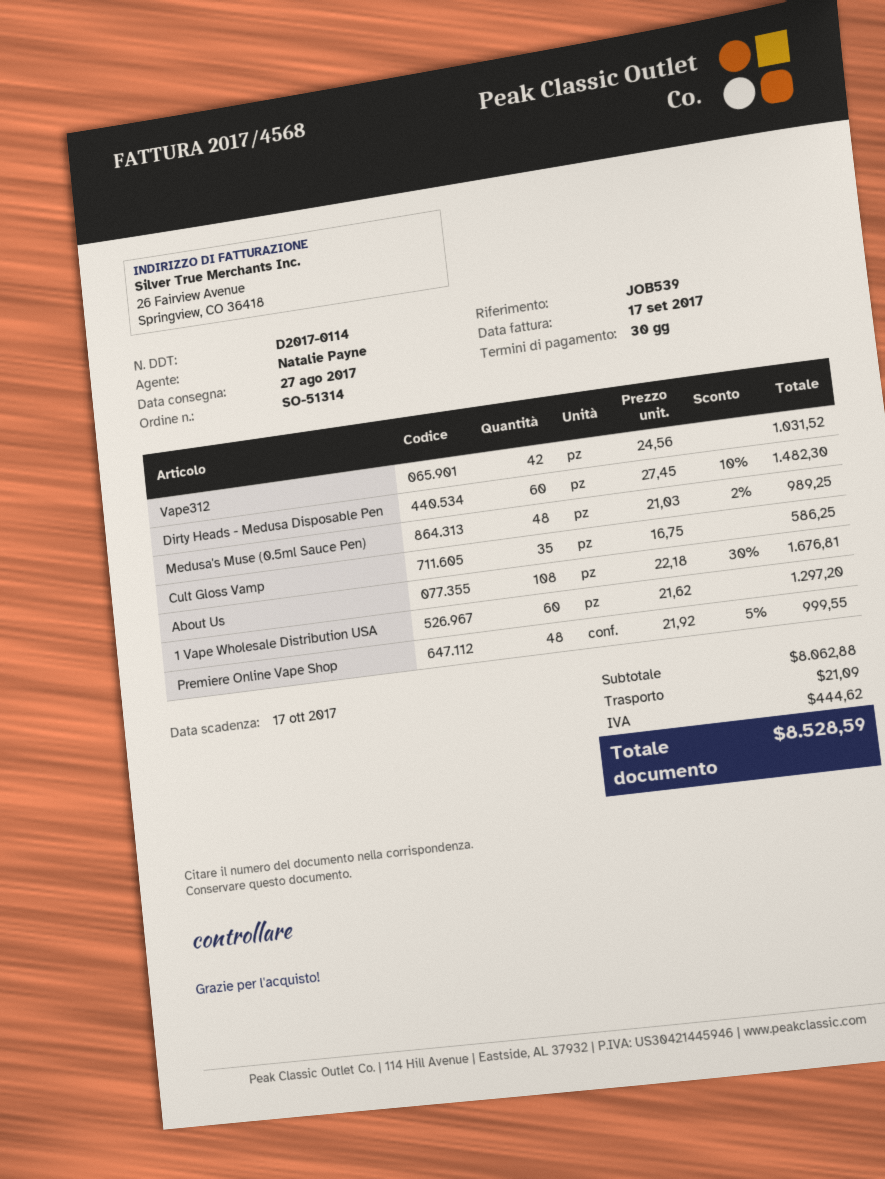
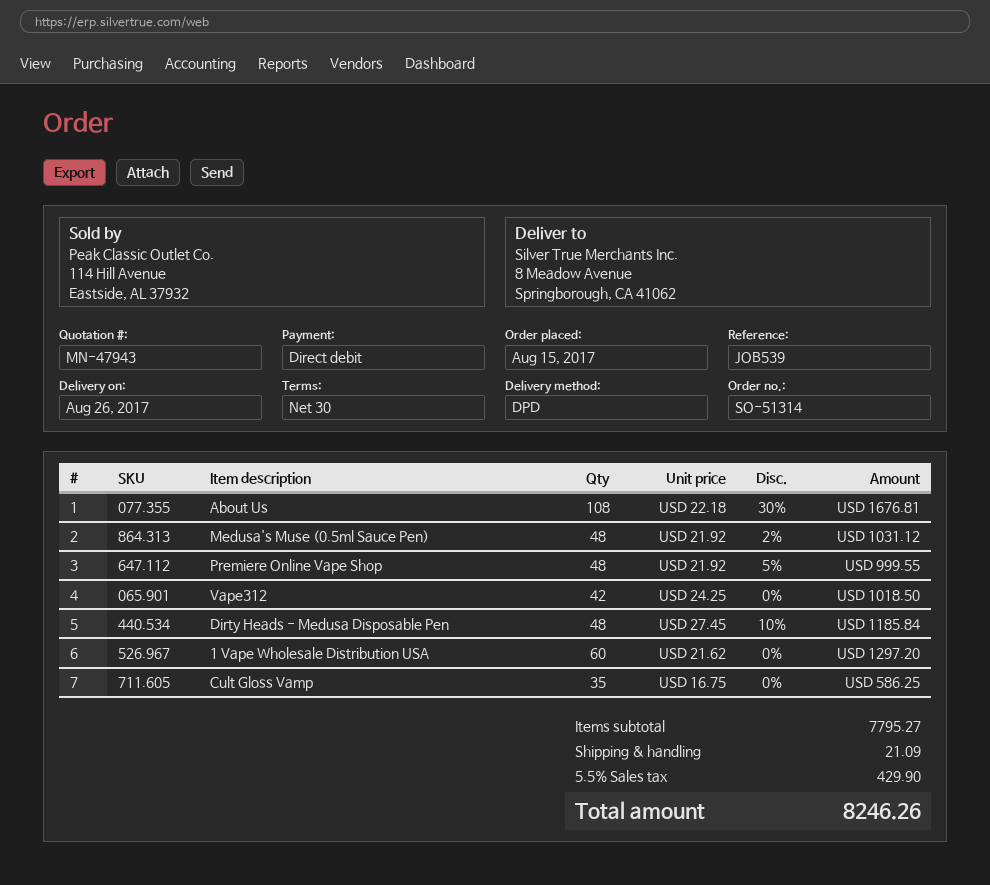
delivery date: 2017-08-27 -> 2017-08-26
Vape312: 42 x 24.56 = 1031.52 -> 42 x 24.25 = 1018.50
Dirty Heads - Medusa Disposable Pen: 60 x 27.45 - 10% = 1482.30 -> 48 x 27.45 - 10% = 1185.84
Medusa's Muse (0.5ml Sauce Pen): 48 x 21.03 - 2% = 989.25 -> 48 x 21.92 - 2% = 1031.12
subtotal: 8062.88 -> 7795.27
tax: 444.62 -> 429.90
total: 8528.59 -> 8246.26

